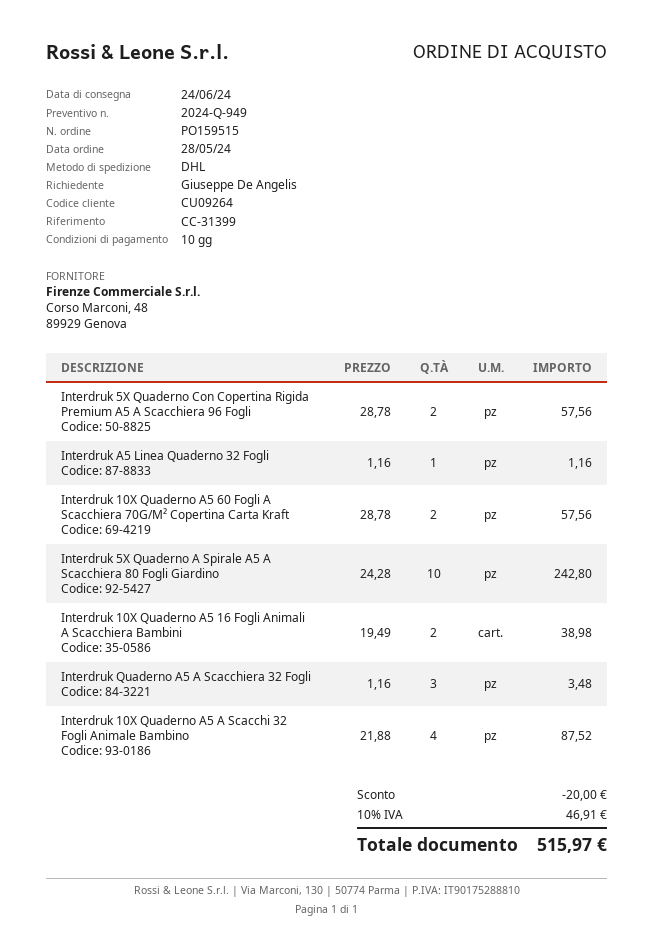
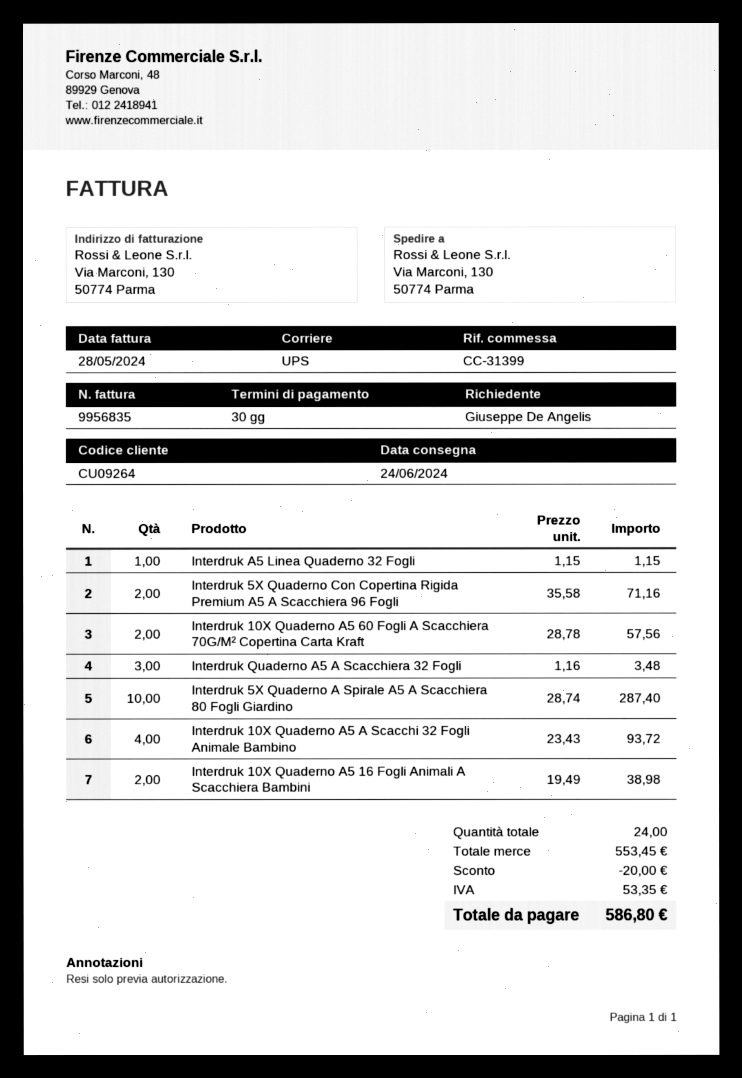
payment terms: 10 days -> 30 days
shipping method: DHL -> UPS
Interdruk 5X Quaderno Con Copertina Rigida Premium A5 A Scacchiera 96 Fogli: 2 x 28.78 = 57.56 -> 2 x 35.58 = 71.16
Interdruk A5 Linea Quaderno 32 Fogli: 1 x 1.16 = 1.16 -> 1 x 1.15 = 1.15
Interdruk 5X Quaderno A Spirale A5 A Scacchiera 80 Fogli Giardino: 10 x 24.28 = 242.80 -> 10 x 28.74 = 287.40
Interdruk 10X Quaderno A5 A Scacchi 32 Fogli Animale Bambino: 4 x 21.88 = 87.52 -> 4 x 23.43 = 93.72
tax: 46.91 -> 53.35
total: 515.97 -> 586.80

